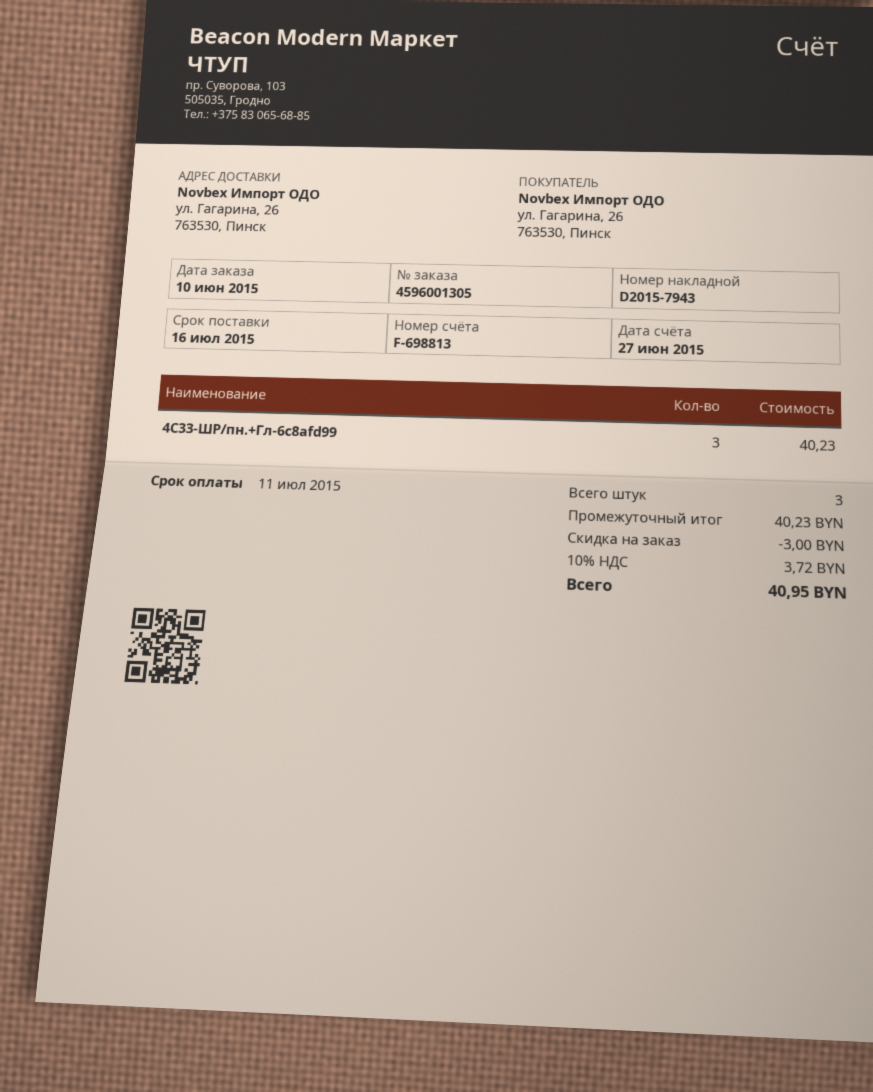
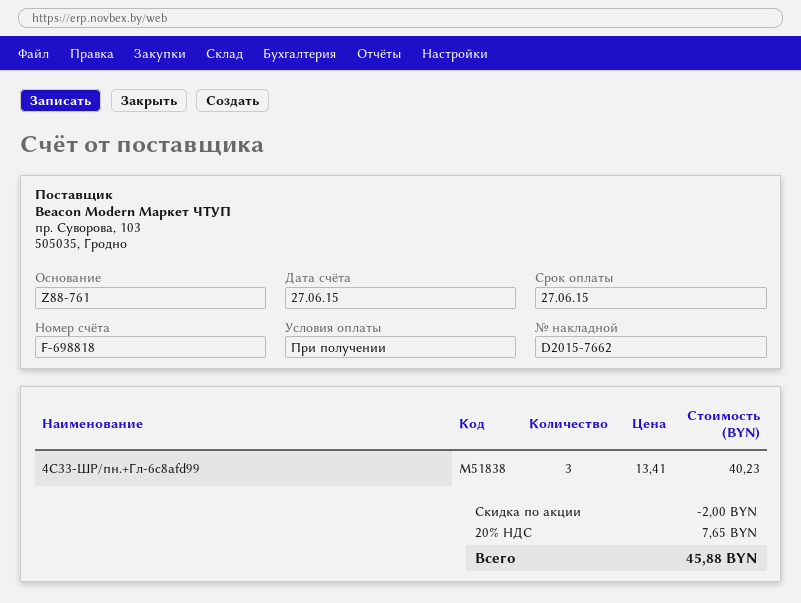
delivery note number: D2015-7943 -> D2015-7662
invoice number: F-698813 -> F-698818
due date: 2015-07-11 -> 2015-06-27
discount: 3.00 -> 2.00
tax: 10% = 3.72 -> 20% = 7.65
total: 40.95 -> 45.88

